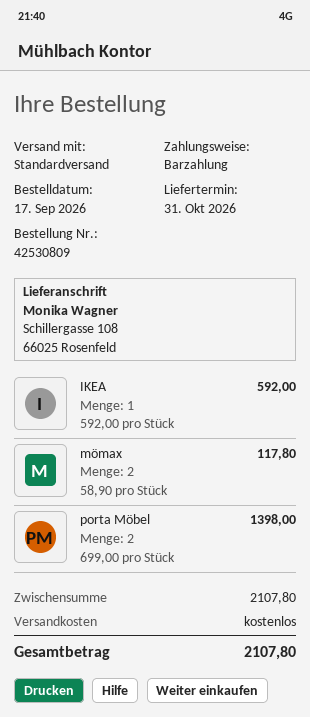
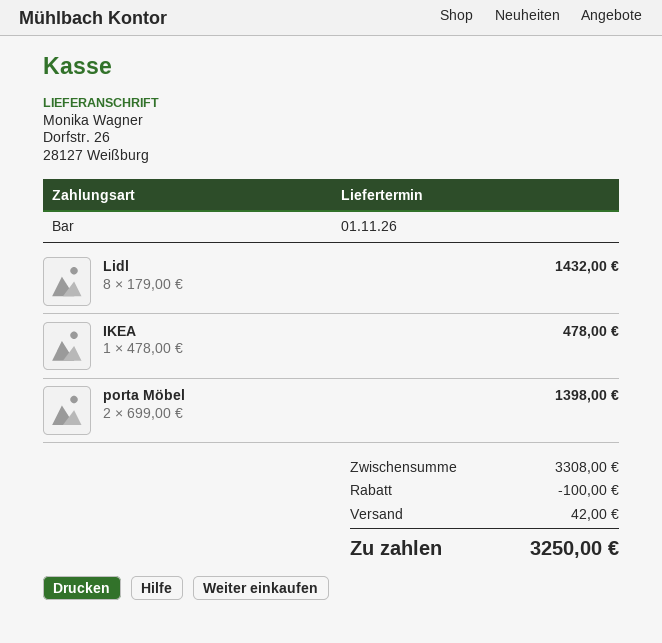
delivery date: 2026-10-31 -> 2026-11-01
ship to: Schillergasse 108, 66025 Rosenfeld -> Dorfstr. 26, 28127 Weißburg
IKEA: 1 x 592.00 = 592.00 -> 1 x 478.00 = 478.00
mömax: 2 x 58.90 = 117.80 -> none
Lidl: none -> 8 x 179.00 = 1432.00
subtotal: 2107.80 -> 3308.00
discount: none -> 100.00
shipping: 0.00 -> 42.00
total: 2107.80 -> 3250.00

